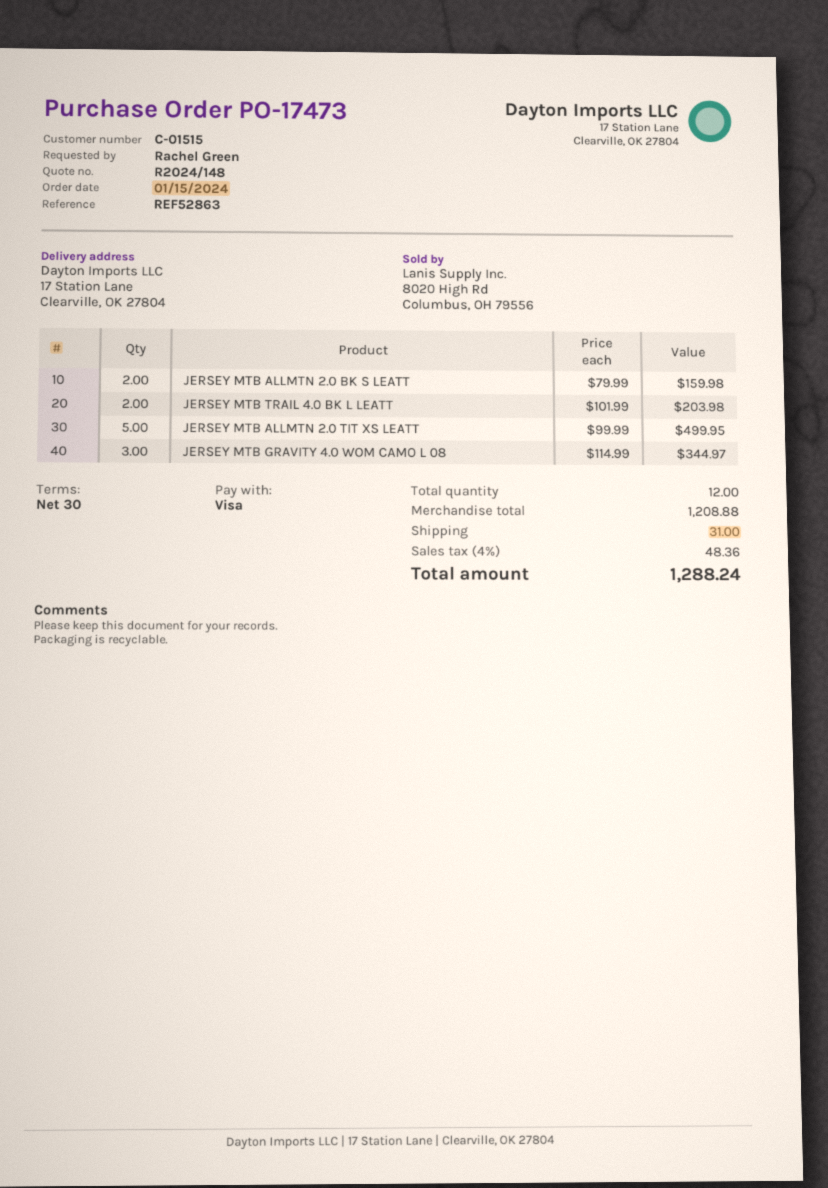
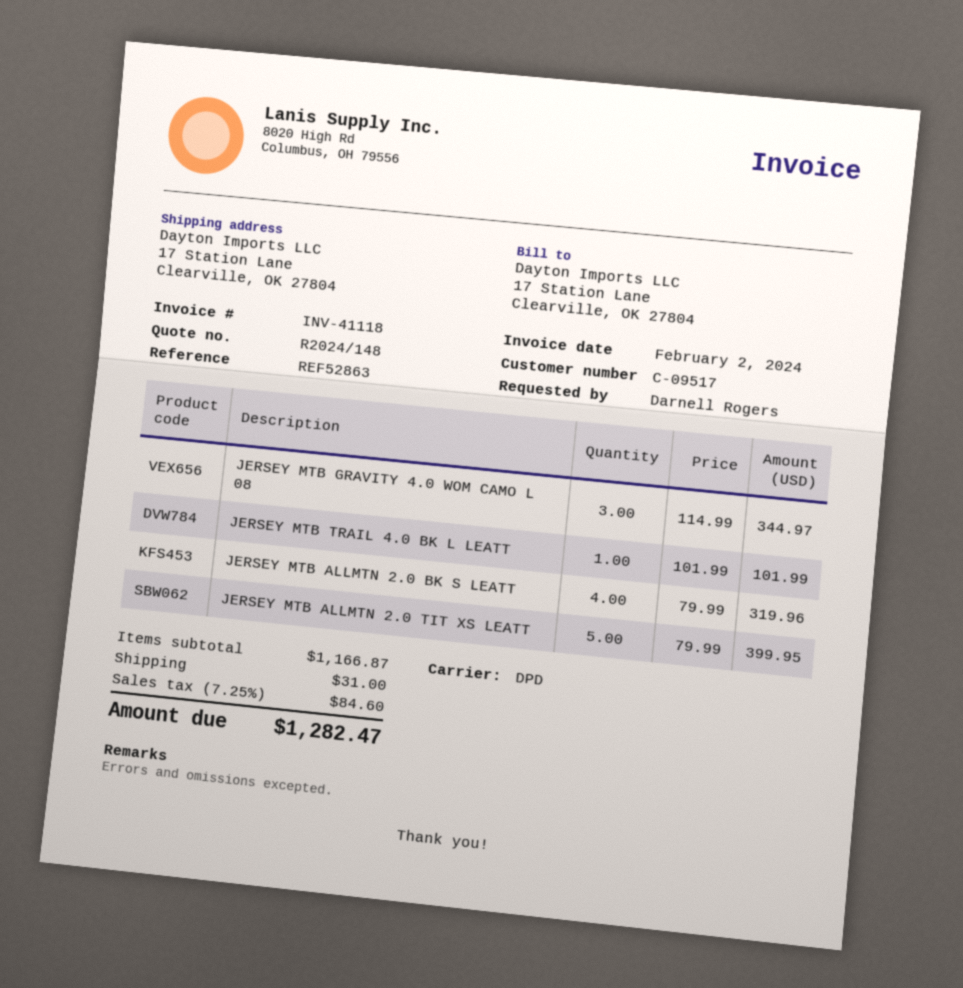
customer number: C-01515 -> C-09517
ordered by: Rachel Green -> Darnell Rogers
JERSEY MTB ALLMTN 2.0 BK S LEATT: 2 x 79.99 = 159.98 -> 4 x 79.99 = 319.96
JERSEY MTB TRAIL 4.0 BK L LEATT: 2 x 101.99 = 203.98 -> 1 x 101.99 = 101.99
JERSEY MTB ALLMTN 2.0 TIT XS LEATT: 5 x 99.99 = 499.95 -> 5 x 79.99 = 399.95
subtotal: 1208.88 -> 1166.87
tax: 4% = 48.36 -> 7.25% = 84.60
total: 1288.24 -> 1282.47

